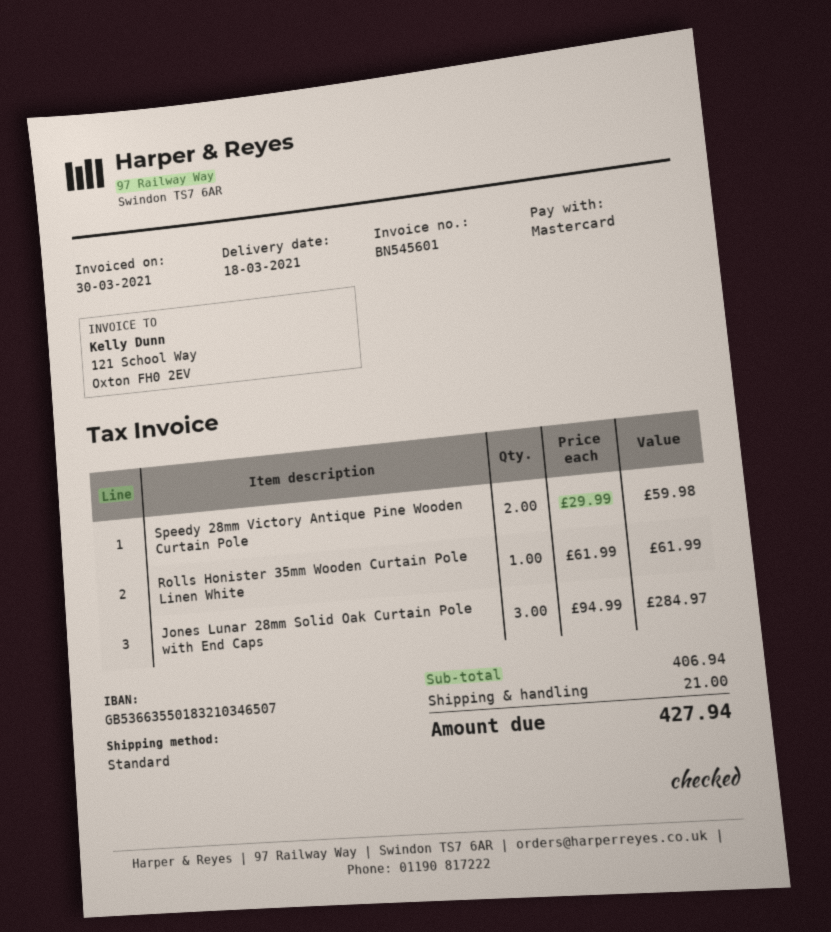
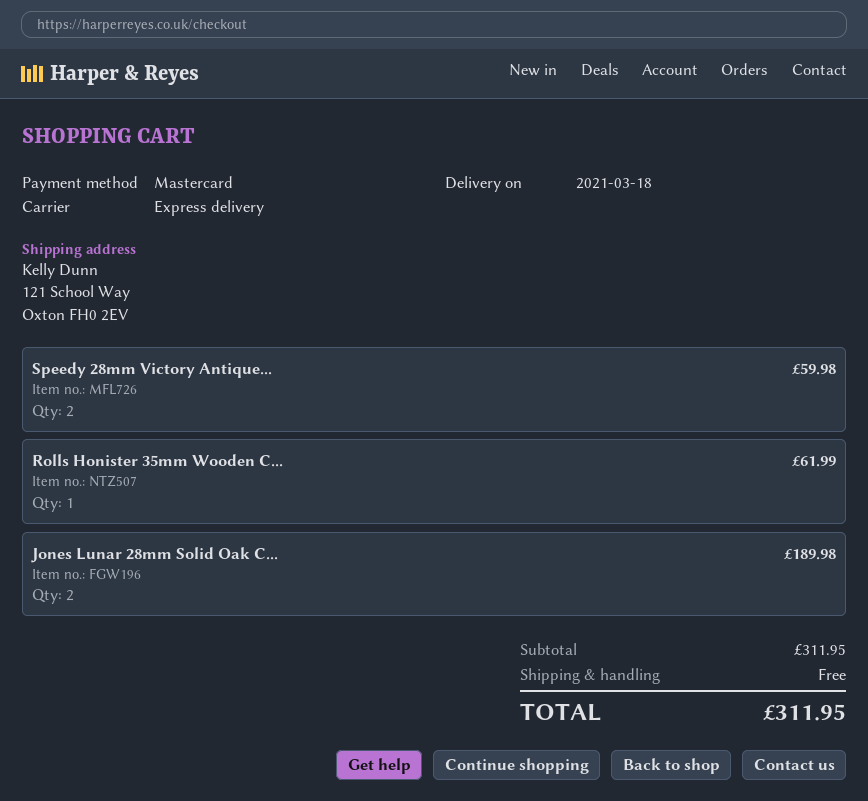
shipping method: standard -> express
Jones Lunar 28mm Solid Oak Curtain Pole with End Caps: 3 for 284.97 -> 2 for 189.98
subtotal: 406.94 -> 311.95
shipping: 21.00 -> 0.00
total: 427.94 -> 311.95

